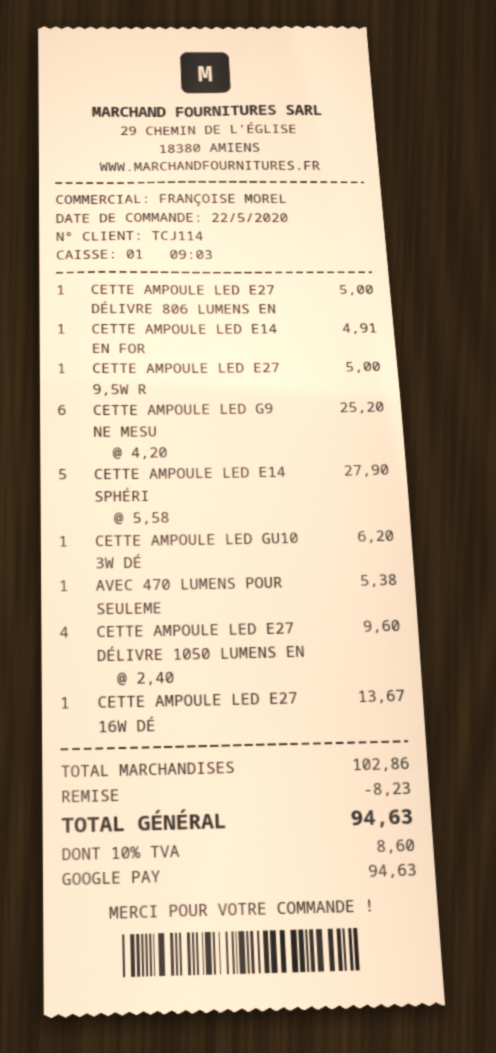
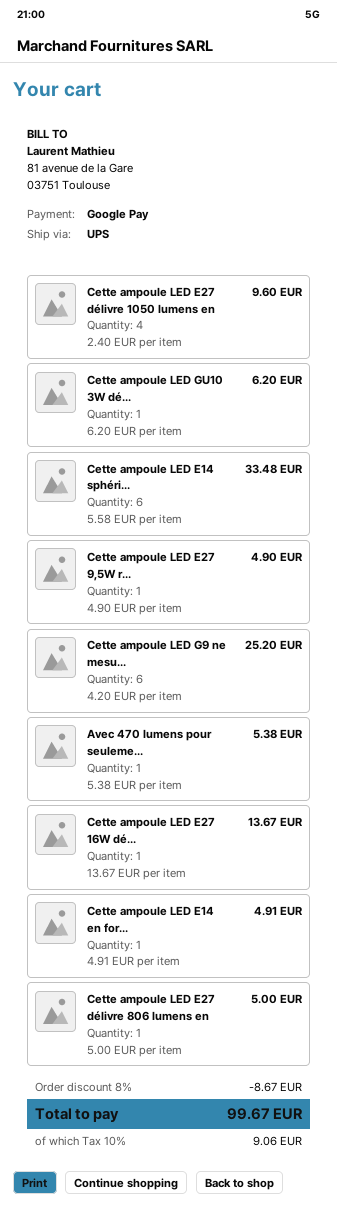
CETTE AMPOULE LED E27 9,5W R: 1 x 5.00 = 5.00 -> 1 x 4.90 = 4.90
CETTE AMPOULE LED E14 SPHÉRI: 5 x 5.58 = 27.90 -> 6 x 5.58 = 33.48
discount: 8.23 -> 8.67
tax: 10% = 8.60 -> 10% = 9.06
total: 94.63 -> 99.67

